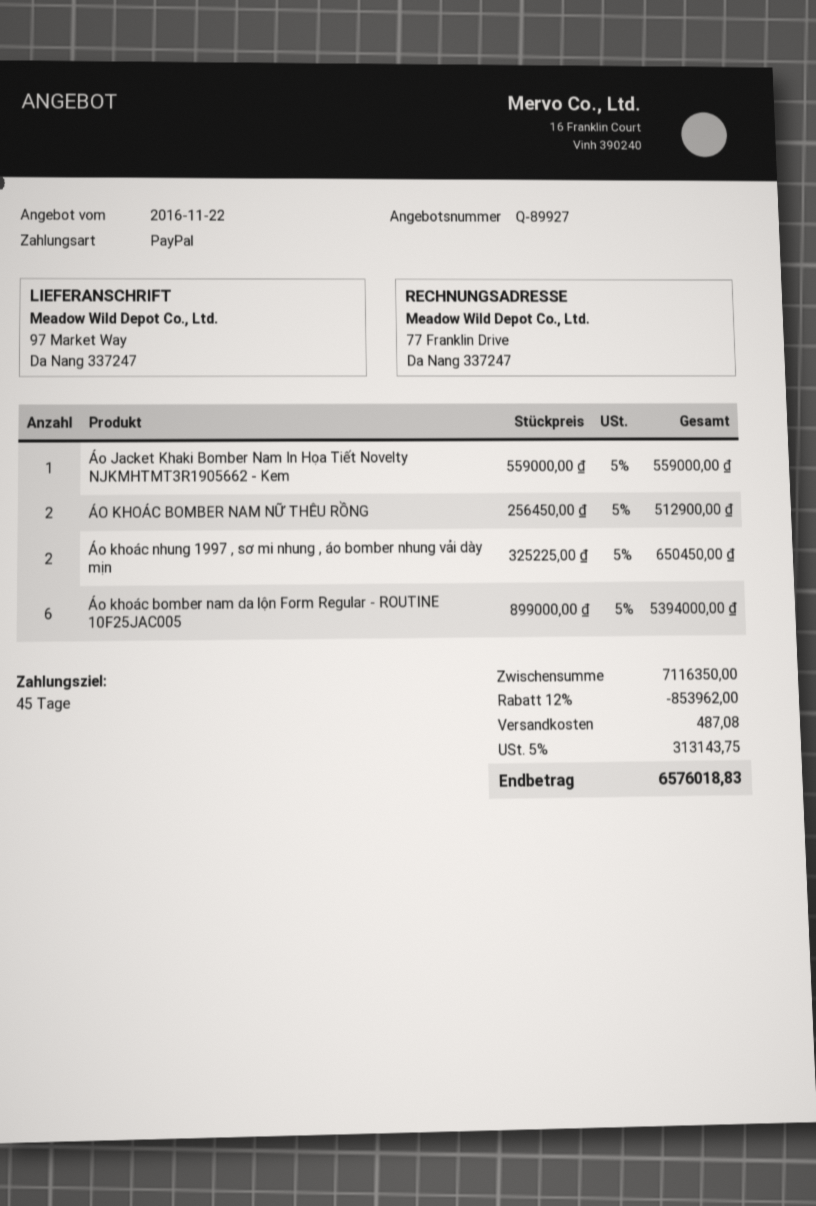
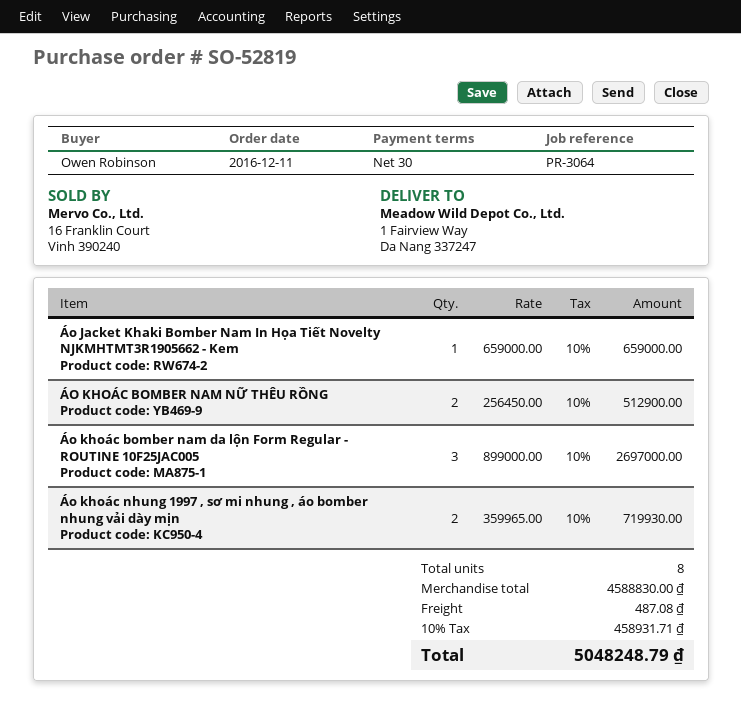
payment terms: 45 days -> 30 days
ship to: 97 Market Way, Da Nang 337247 -> 1 Fairview Way, Da Nang 337247
Áo Jacket Khaki Bomber Nam In Họa Tiết Novelty NJKMHTMT3R1905662 - Kem: 1 x 559000.00 = 559000.00 -> 1 x 659000.00 = 659000.00
Áo khoác nhung 1997 , sơ mi nhung , áo bomber nhung vải dày mịn: 2 x 325225.00 = 650450.00 -> 2 x 359965.00 = 719930.00
Áo khoác bomber nam da lộn Form Regular - ROUTINE 10F25JAC005: 6 x 899000.00 = 5394000.00 -> 3 x 899000.00 = 2697000.00
subtotal: 7116350.00 -> 4588830.00
discount: 12% = 853962.00 -> none
tax: 5% = 313143.75 -> 10% = 458931.71
total: 6576018.83 -> 5048248.79

